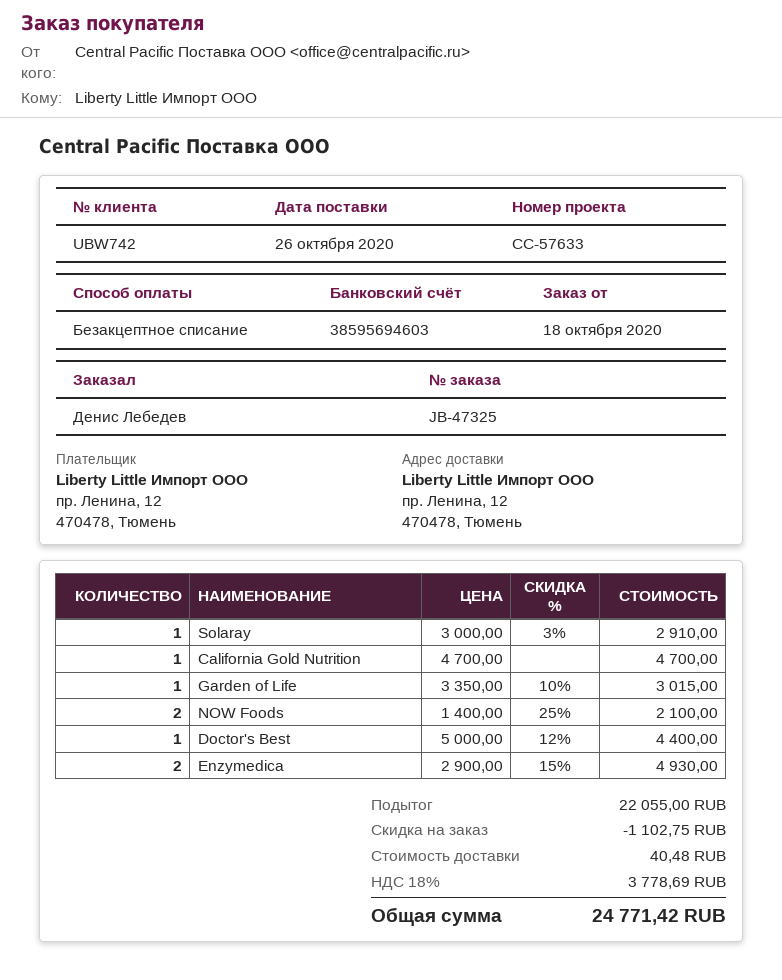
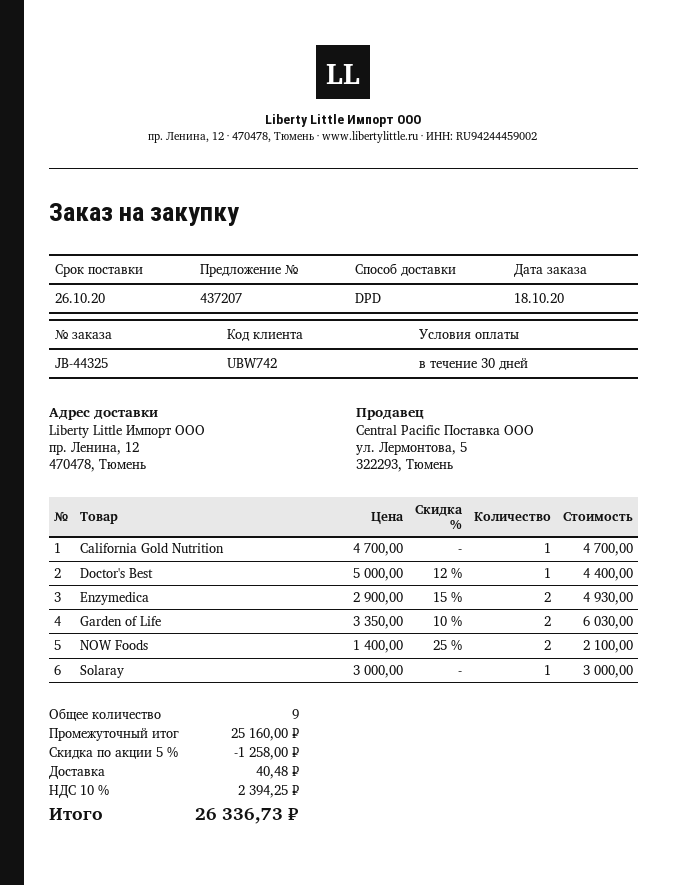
order number: JB-47325 -> JB-44325
Solaray: 1 x 3000.00 - 3% = 2910.00 -> 1 x 3000.00 = 3000.00
Garden of Life: 1 x 3350.00 - 10% = 3015.00 -> 2 x 3350.00 - 10% = 6030.00
subtotal: 22055.00 -> 25160.00
discount: 1102.75 -> 1258.00
tax: 18% = 3778.69 -> 10% = 2394.25
total: 24771.42 -> 26336.73

